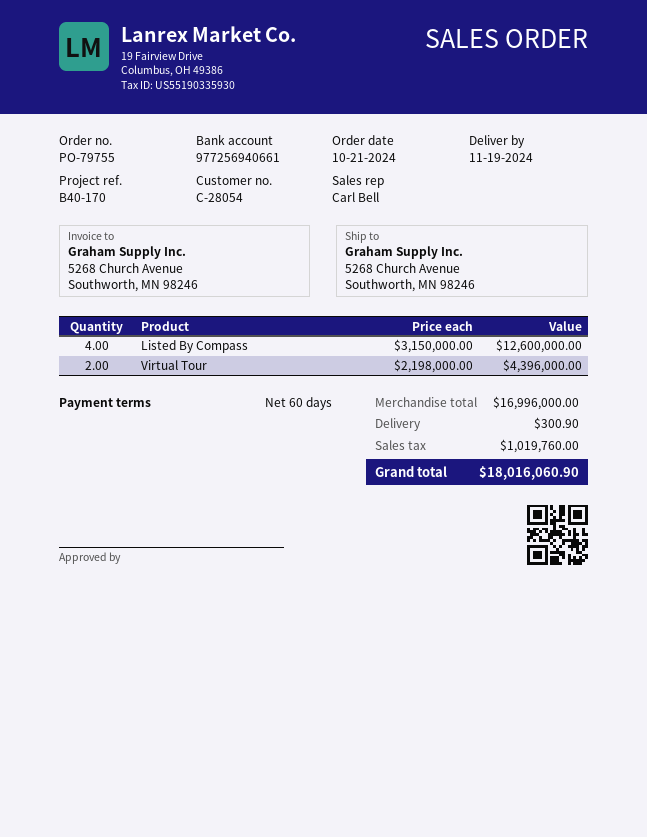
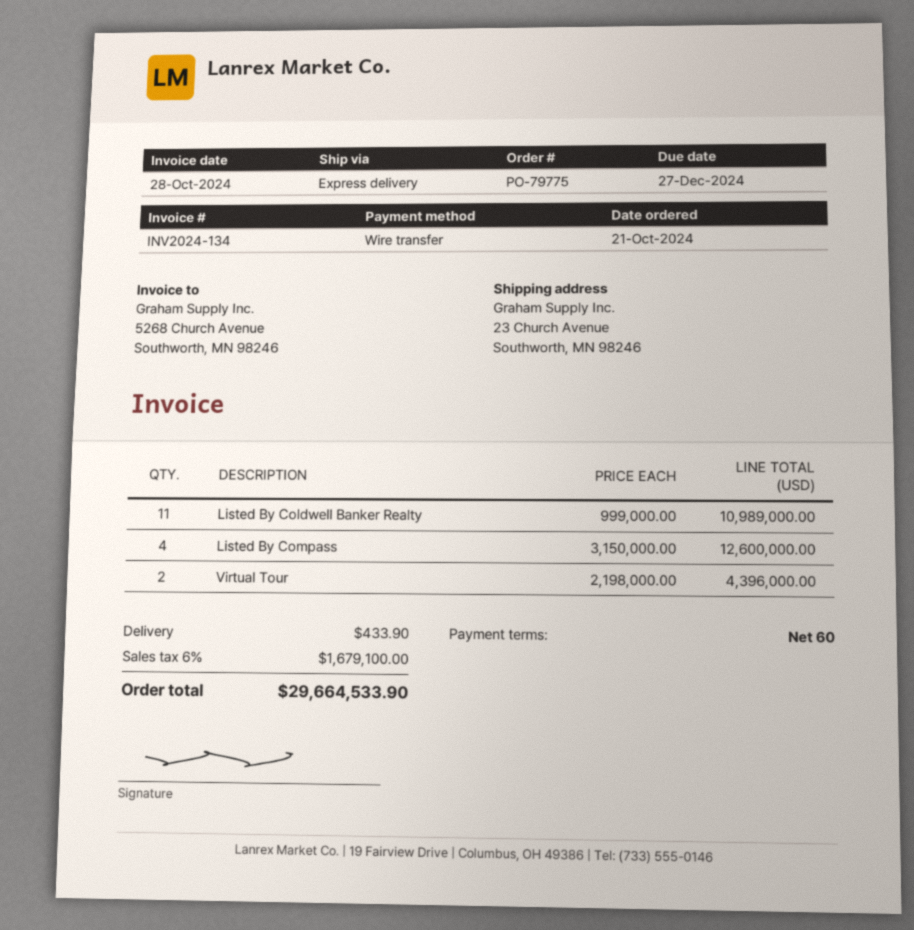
order number: PO-79755 -> PO-79775
ship to: 5268 Church Avenue, Southworth, MN 98246 -> 23 Church Avenue, Southworth, MN 98246
Listed By Coldwell Banker Realty: none -> 11 x 999000.00 = 10989000.00
shipping: 300.90 -> 433.90
tax: 1019760.00 -> 1679100.00
total: 18016060.90 -> 29664533.90

